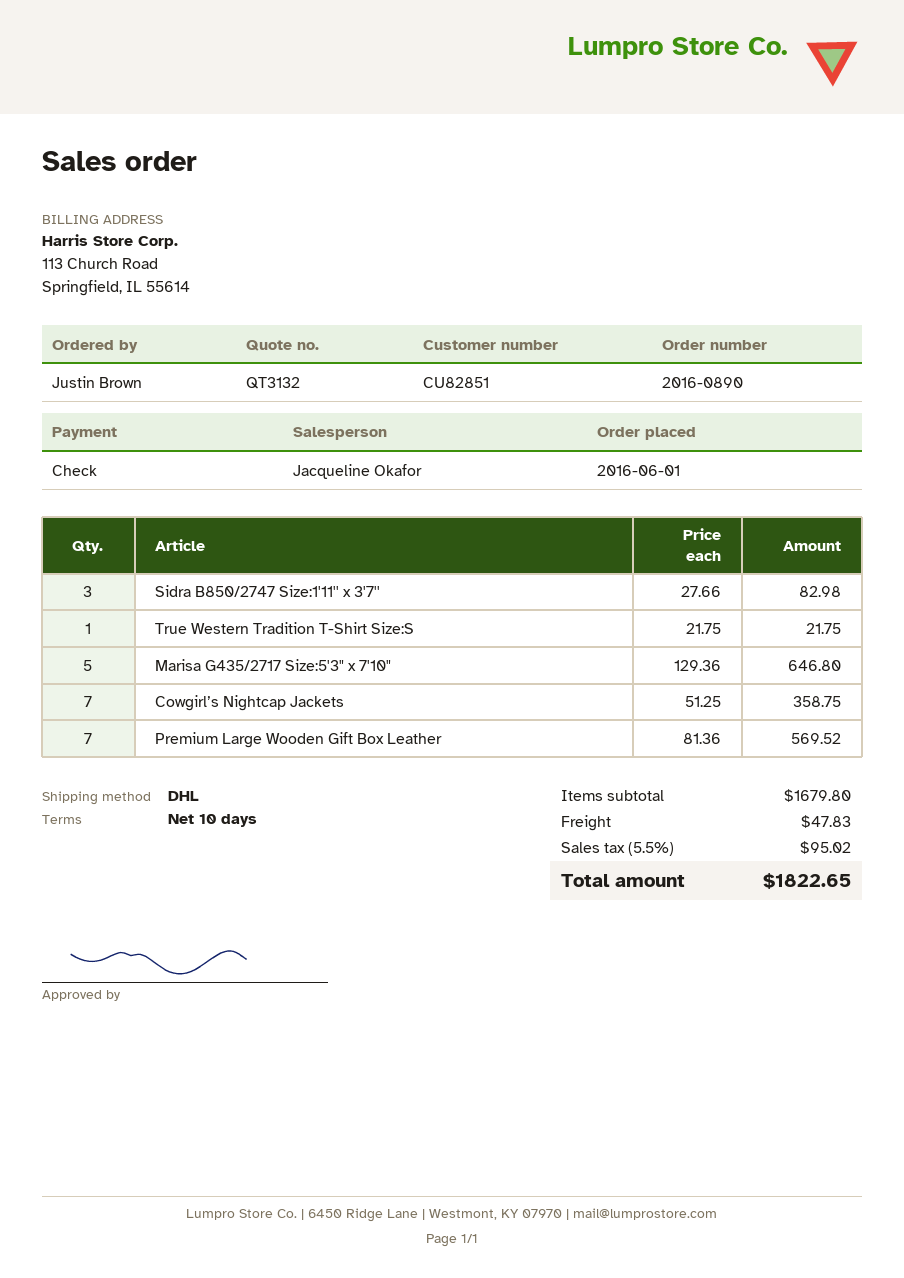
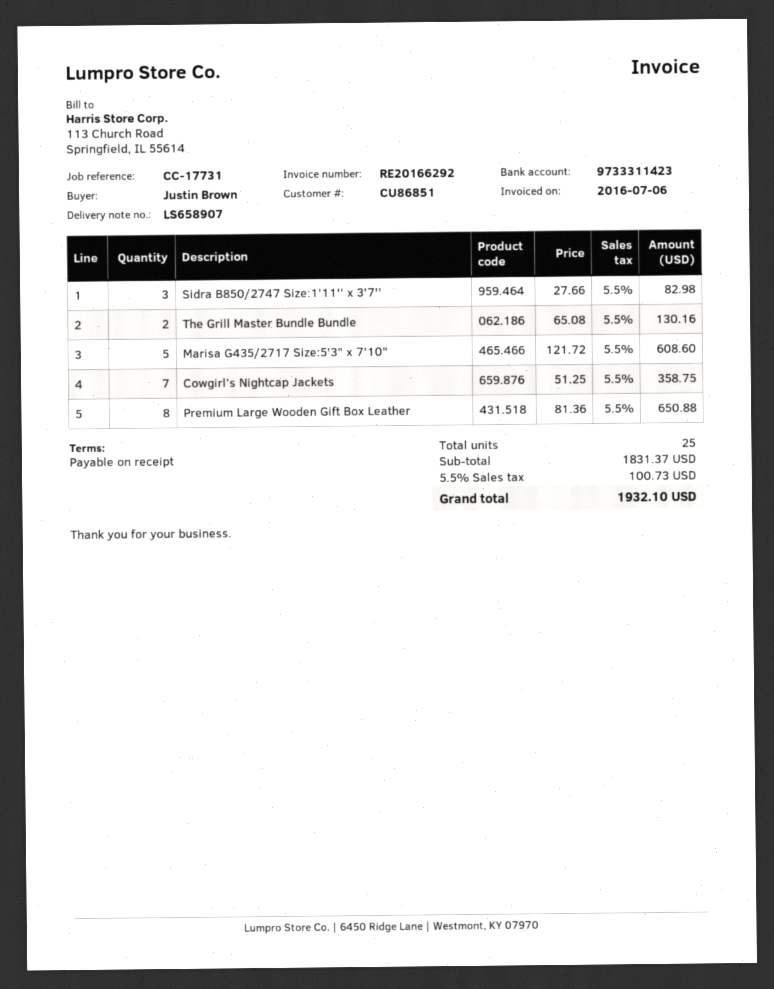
payment terms: 10 days -> on receipt
customer number: CU82851 -> CU86851
True Western Tradition T-Shirt Size:S: 1 x 21.75 = 21.75 -> none
Marisa G435/2717 Size:5'3" x 7'10": 5 x 129.36 = 646.80 -> 5 x 121.72 = 608.60
Premium Large Wooden Gift Box Leather: 7 x 81.36 = 569.52 -> 8 x 81.36 = 650.88
The Grill Master Bundle Bundle: none -> 2 x 65.08 = 130.16
subtotal: 1679.80 -> 1831.37
shipping: 47.83 -> none
tax: 5.5% = 95.02 -> 5.5% = 100.73
total: 1822.65 -> 1932.10

